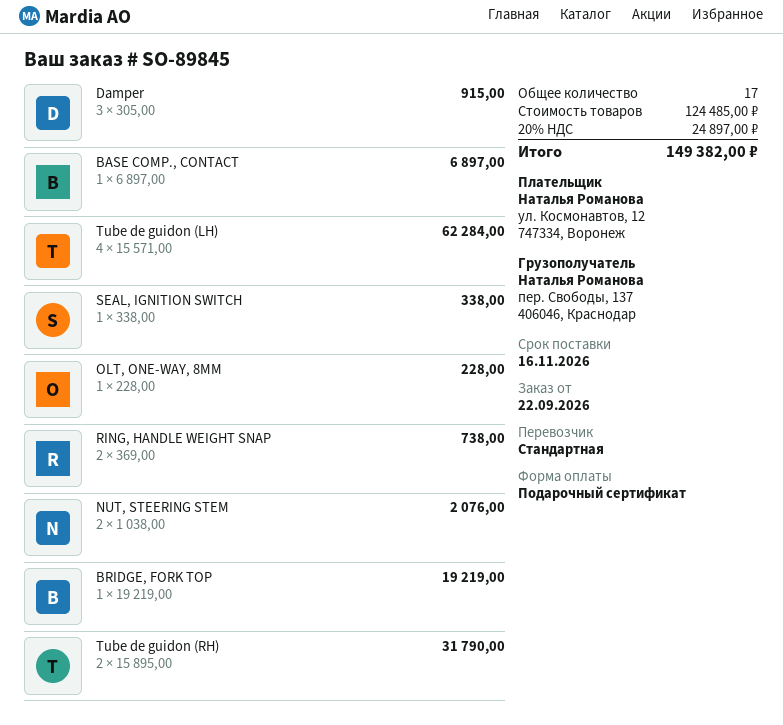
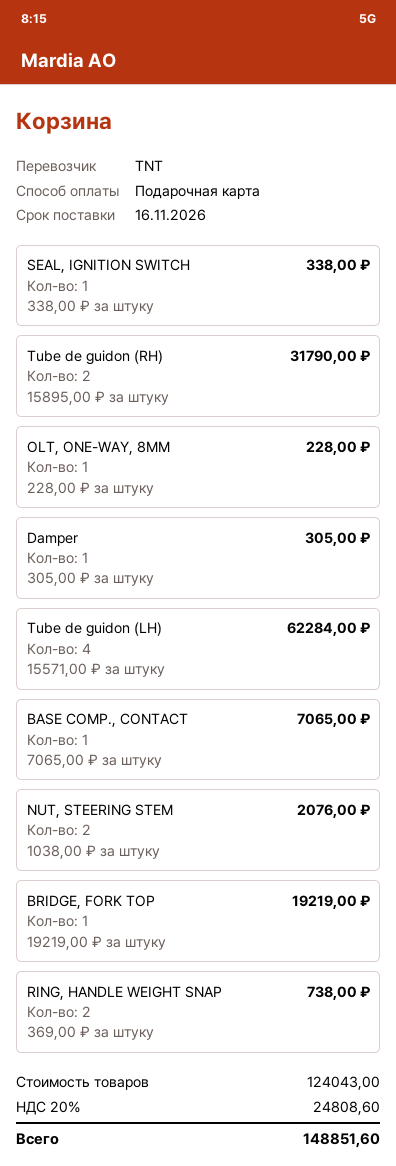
shipping method: standard -> TNT
Damper: 3 x 305.00 = 915.00 -> 1 x 305.00 = 305.00
BASE COMP., CONTACT: 1 x 6897.00 = 6897.00 -> 1 x 7065.00 = 7065.00
subtotal: 124485.00 -> 124043.00
tax: 20% = 24897.00 -> 20% = 24808.60
total: 149382.00 -> 148851.60

